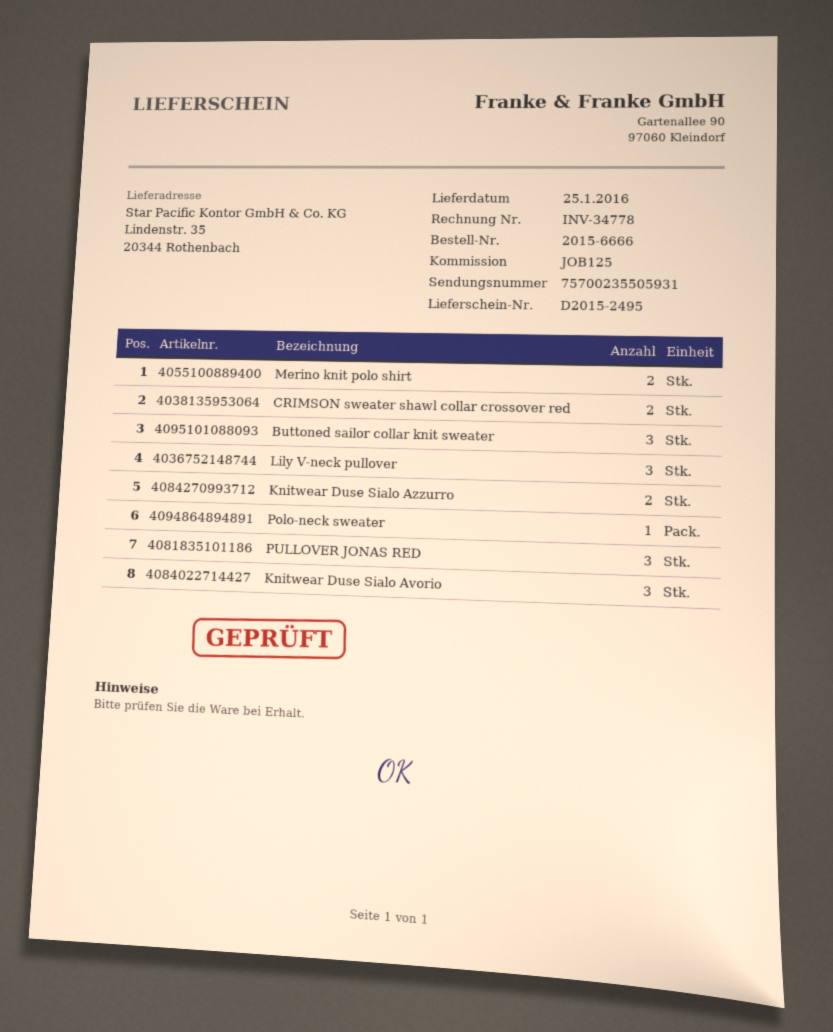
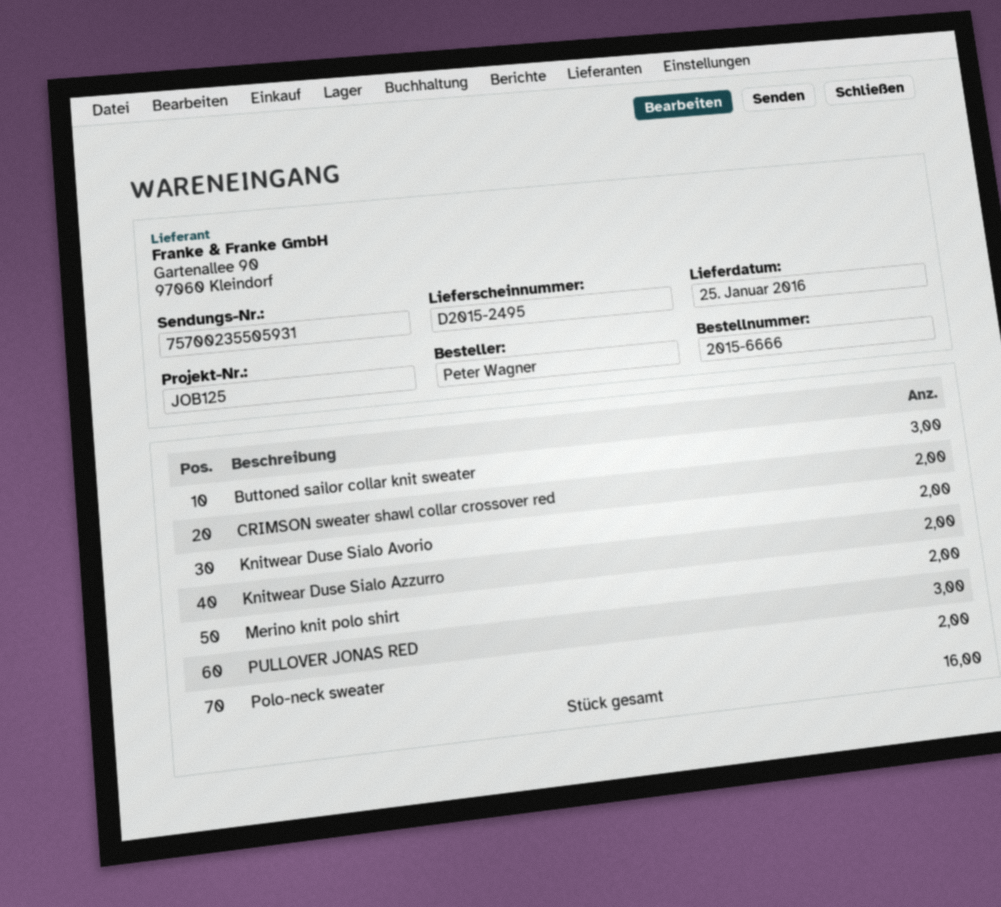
Lily V-neck pullover: 3 -> none
Polo-neck sweater: 1 -> 2
Knitwear Duse Sialo Avorio: 3 -> 2

